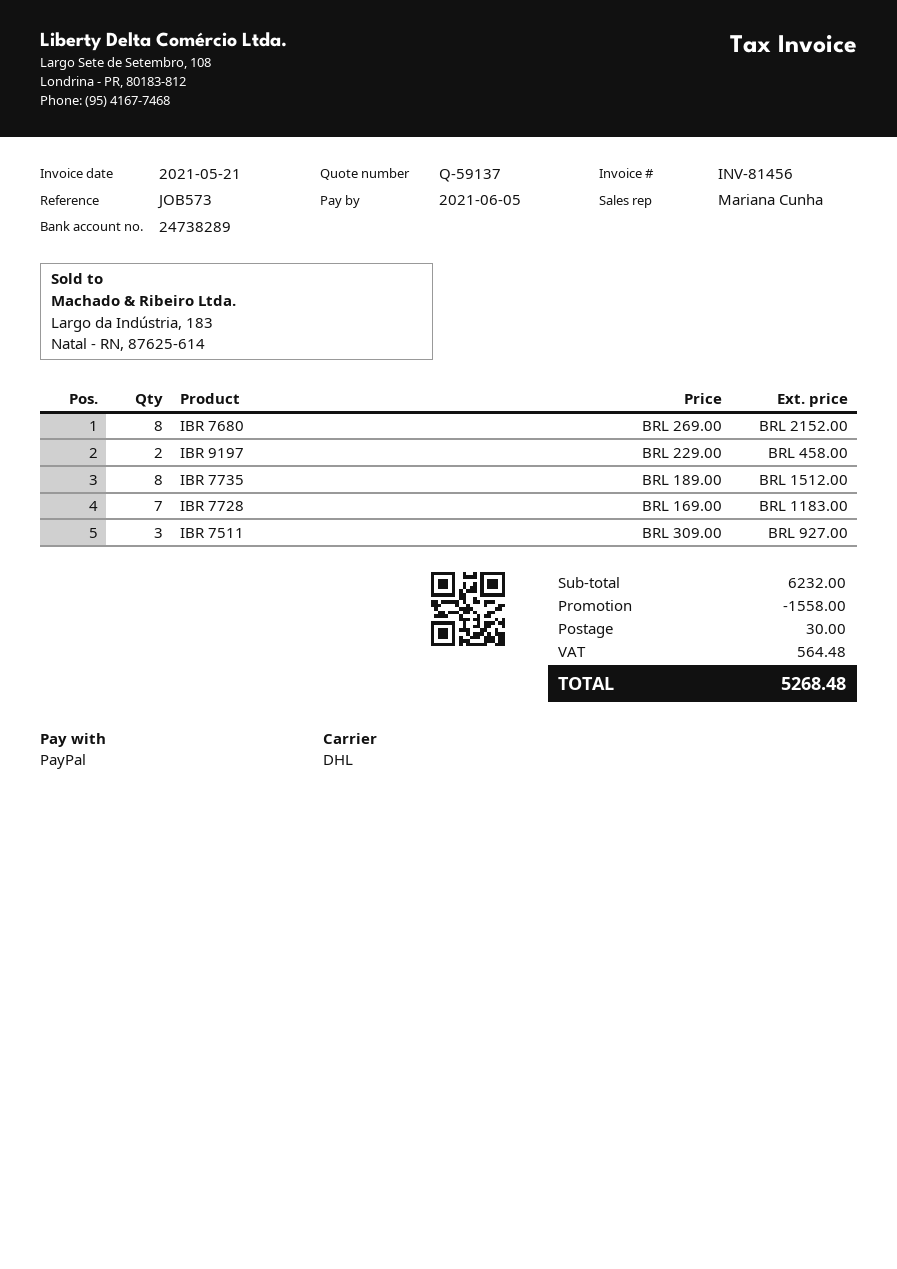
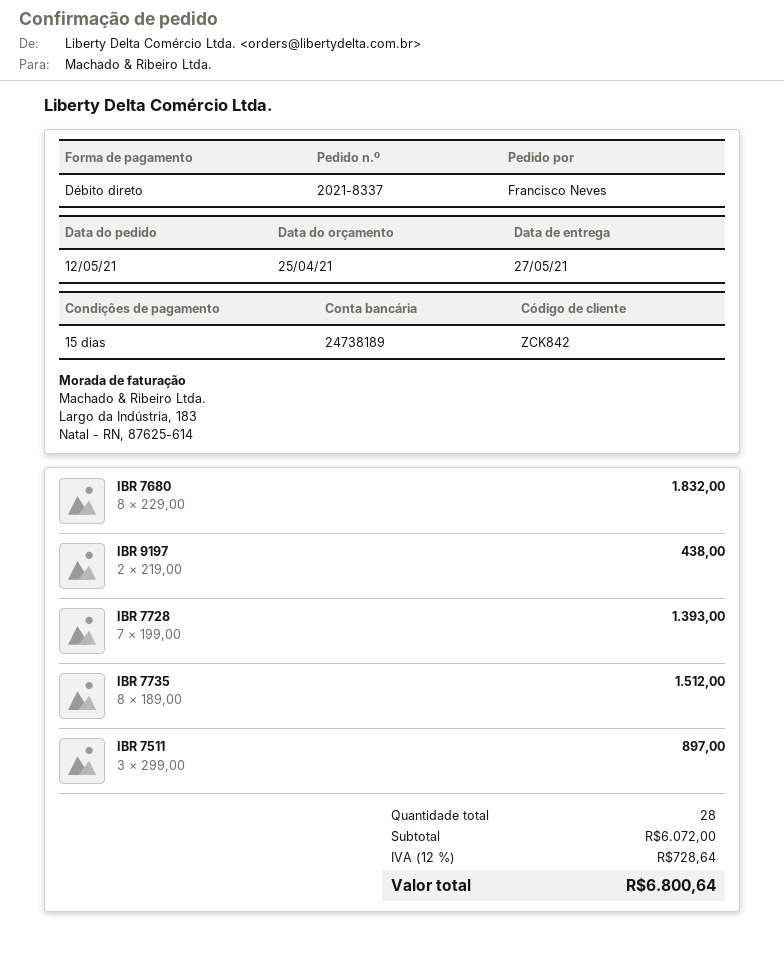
payment method: PayPal -> direct debit
bank account: 24738289 -> 24738189
IBR 7680: 8 x 269.00 = 2152.00 -> 8 x 229.00 = 1832.00
IBR 9197: 2 x 229.00 = 458.00 -> 2 x 219.00 = 438.00
IBR 7728: 7 x 169.00 = 1183.00 -> 7 x 199.00 = 1393.00
IBR 7511: 3 x 309.00 = 927.00 -> 3 x 299.00 = 897.00
subtotal: 6232.00 -> 6072.00
discount: 1558.00 -> none
shipping: 30.00 -> none
tax: 564.48 -> 728.64
total: 5268.48 -> 6800.64

